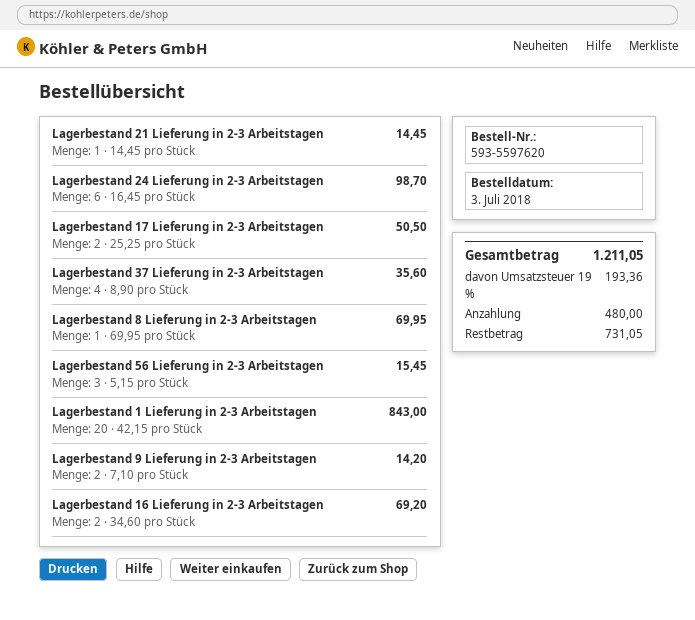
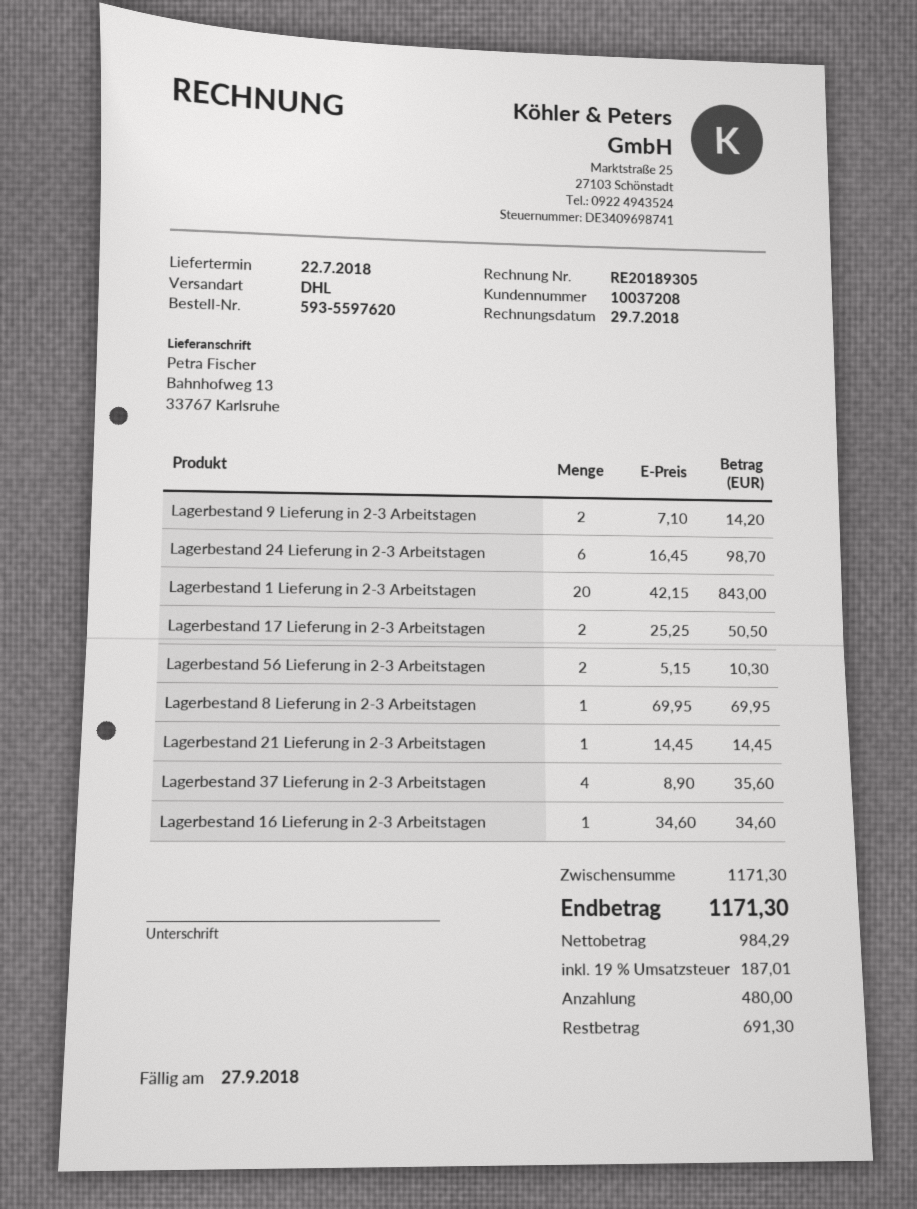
Lagerbestand 56 Lieferung in 2-3 Arbeitstagen: 3 x 5.15 = 15.45 -> 2 x 5.15 = 10.30
Lagerbestand 16 Lieferung in 2-3 Arbeitstagen: 2 x 34.60 = 69.20 -> 1 x 34.60 = 34.60
tax: 19% = 193.36 -> 19% = 187.01
total: 1211.05 -> 1171.30
balance: 731.05 -> 691.30

